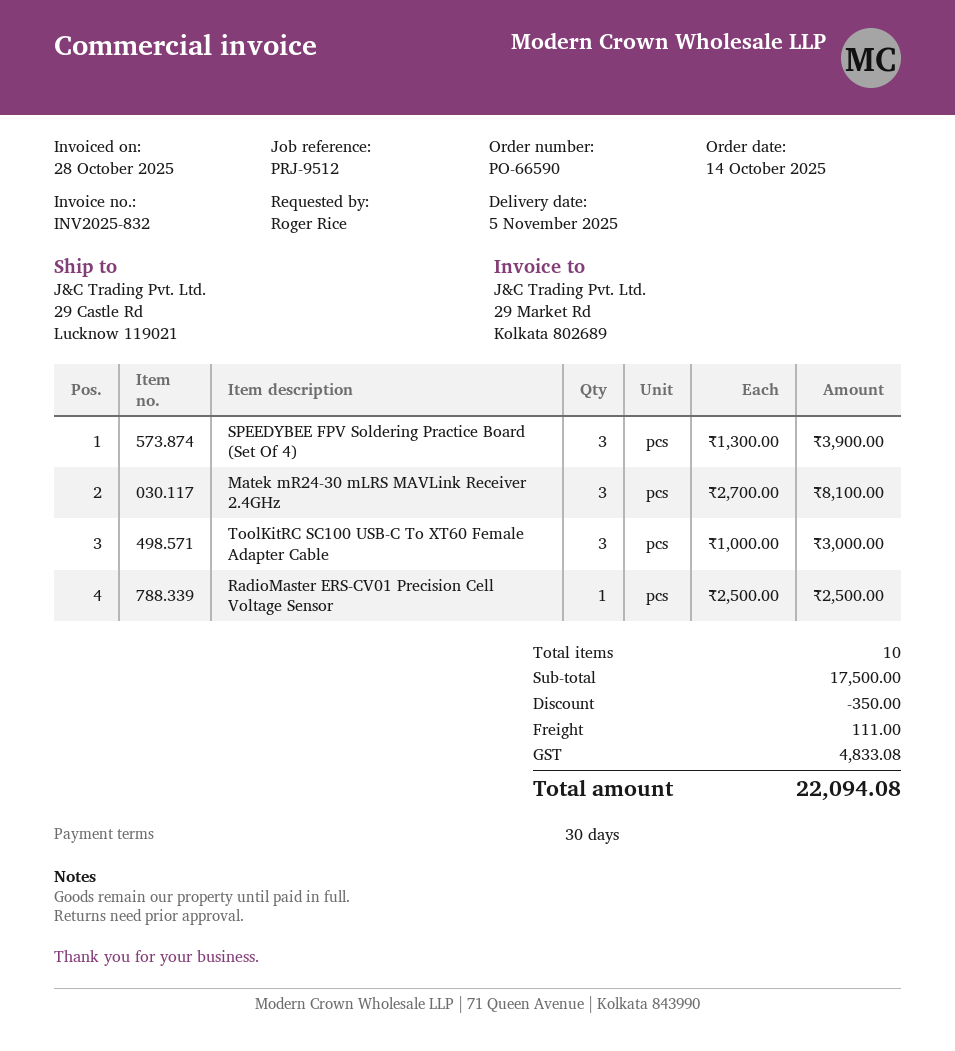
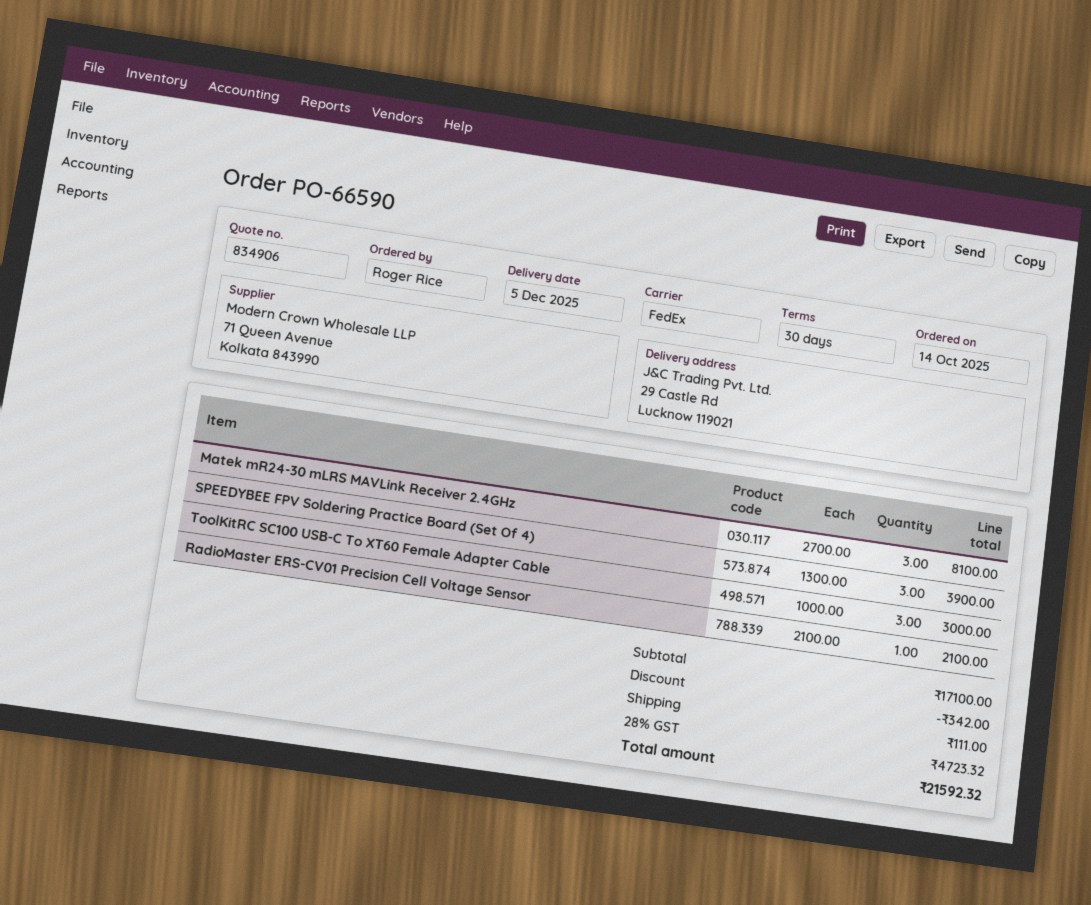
delivery date: 2025-11-05 -> 2025-12-05
RadioMaster ERS-CV01 Precision Cell Voltage Sensor: 1 x 2500.00 = 2500.00 -> 1 x 2100.00 = 2100.00
subtotal: 17500.00 -> 17100.00
discount: 350.00 -> 342.00
tax: 4833.08 -> 4723.32
total: 22094.08 -> 21592.32

